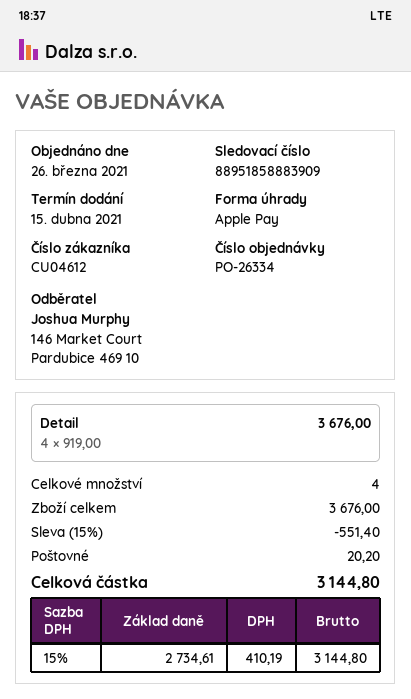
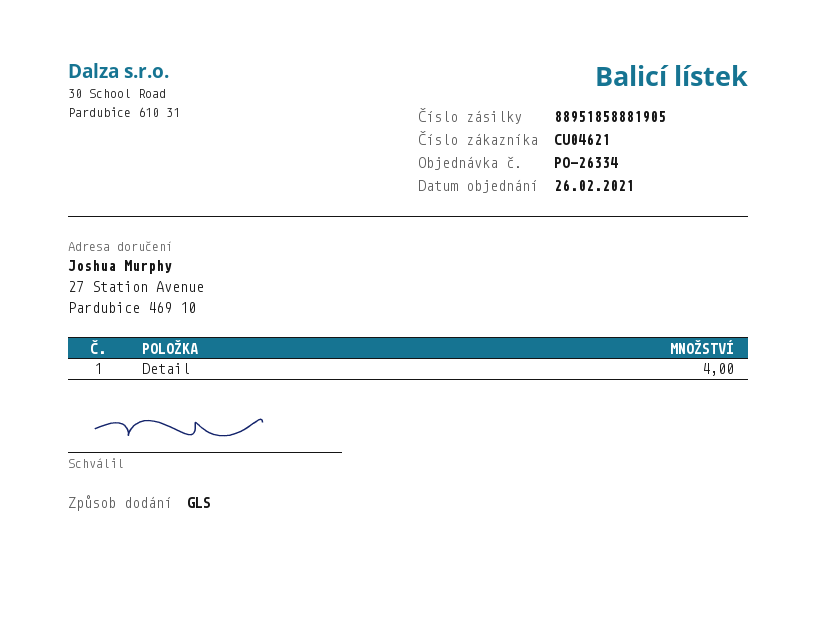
order date: 2021-03-26 -> 2021-02-26
customer number: CU04612 -> CU04621
tracking number: 88951858883909 -> 88951858881905

